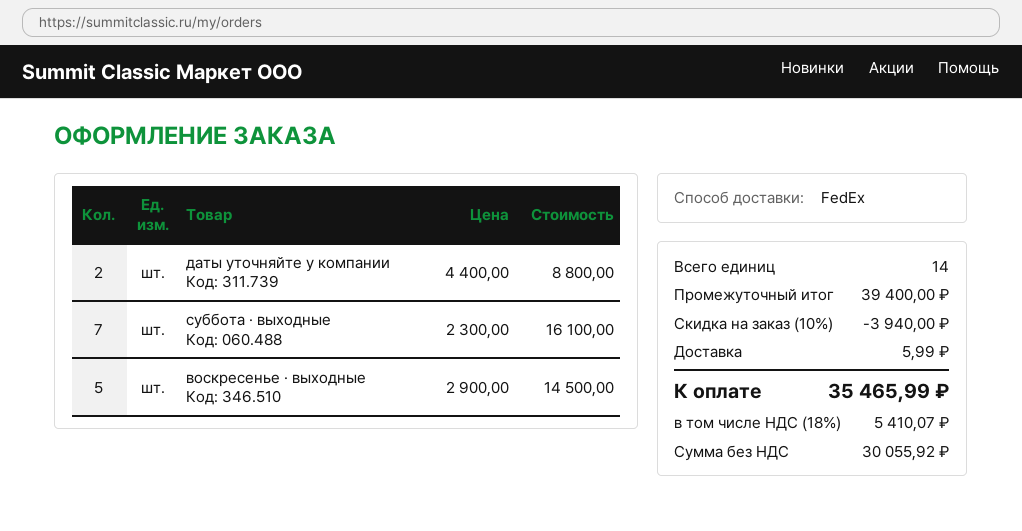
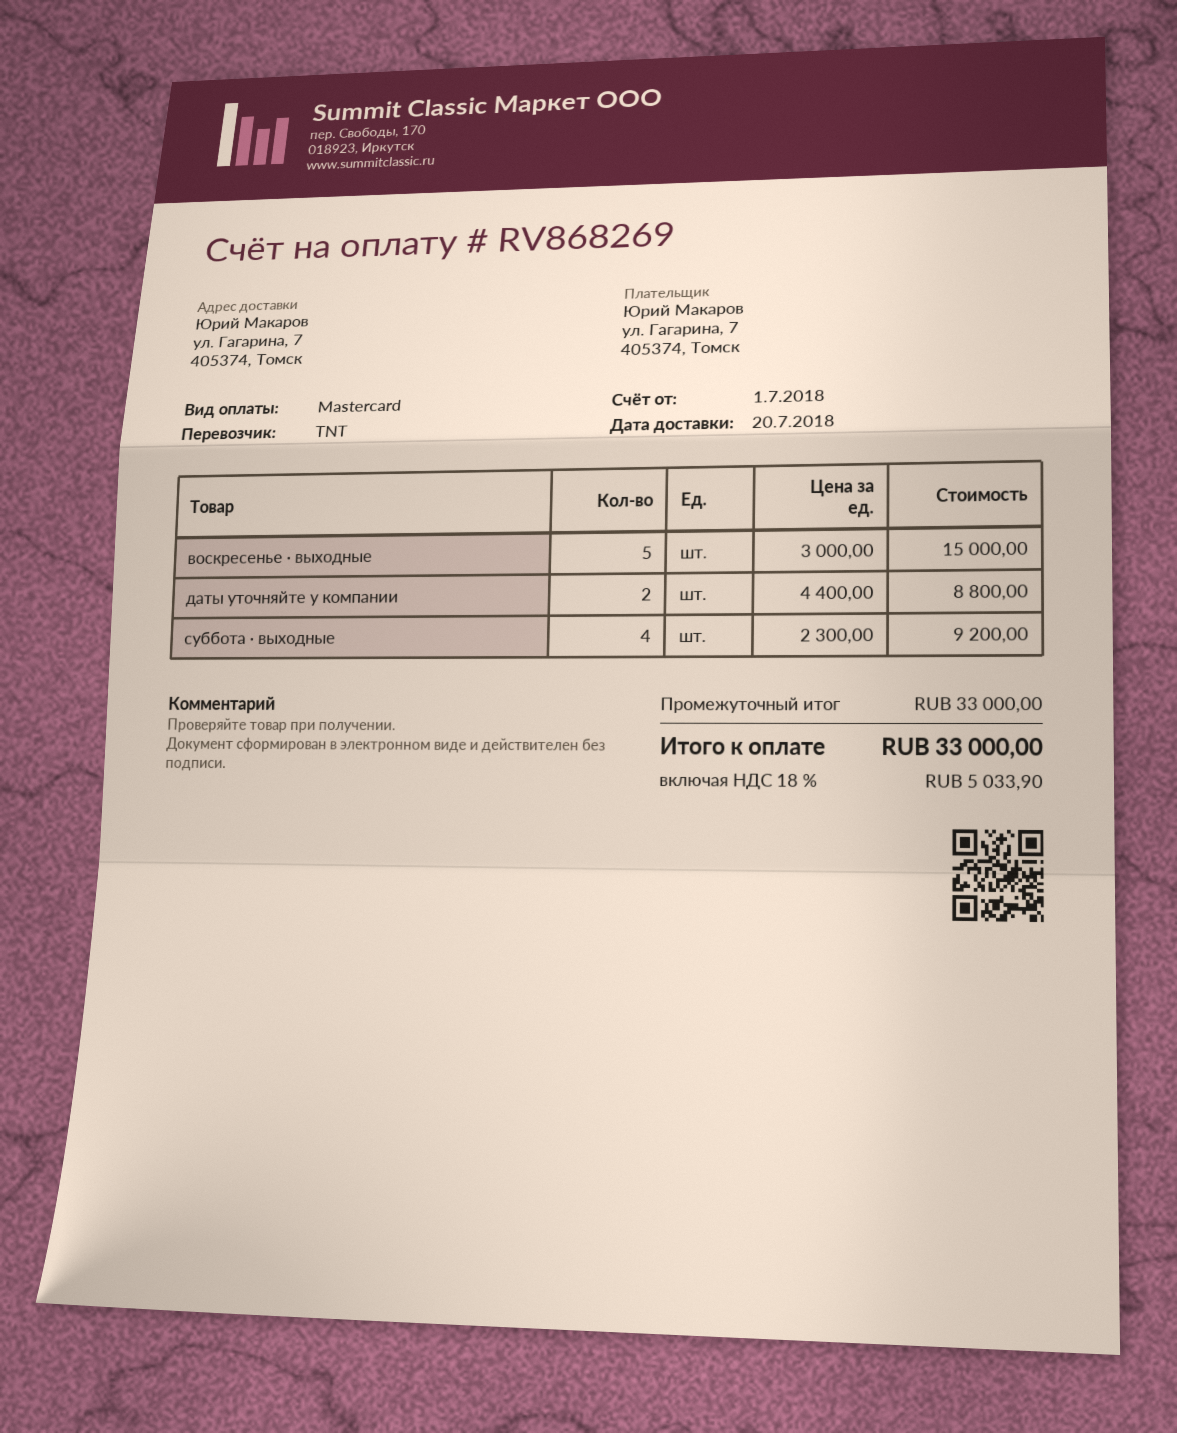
shipping method: FedEx -> TNT
суббота · выходные: 7 x 2300.00 = 16100.00 -> 4 x 2300.00 = 9200.00
воскресенье · выходные: 5 x 2900.00 = 14500.00 -> 5 x 3000.00 = 15000.00
subtotal: 39400.00 -> 33000.00
discount: 10% = 3940.00 -> none
shipping: 5.99 -> none
tax: 18% = 5410.07 -> 18% = 5033.90
total: 35465.99 -> 33000.00

